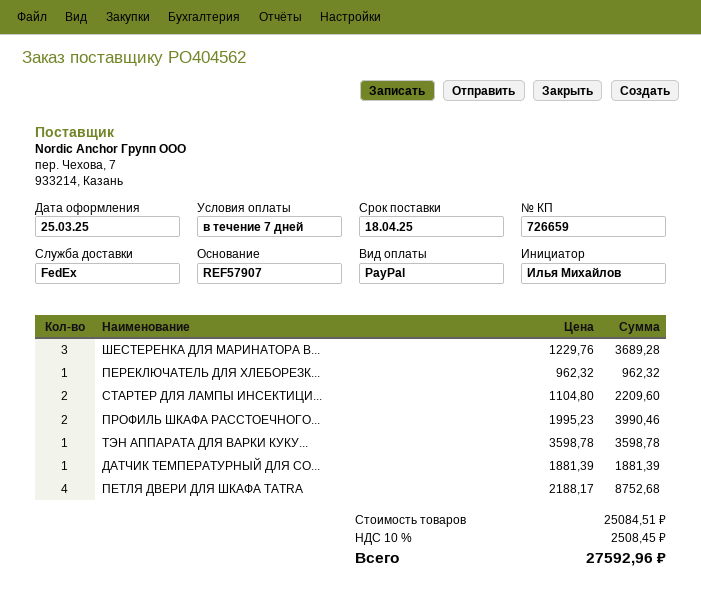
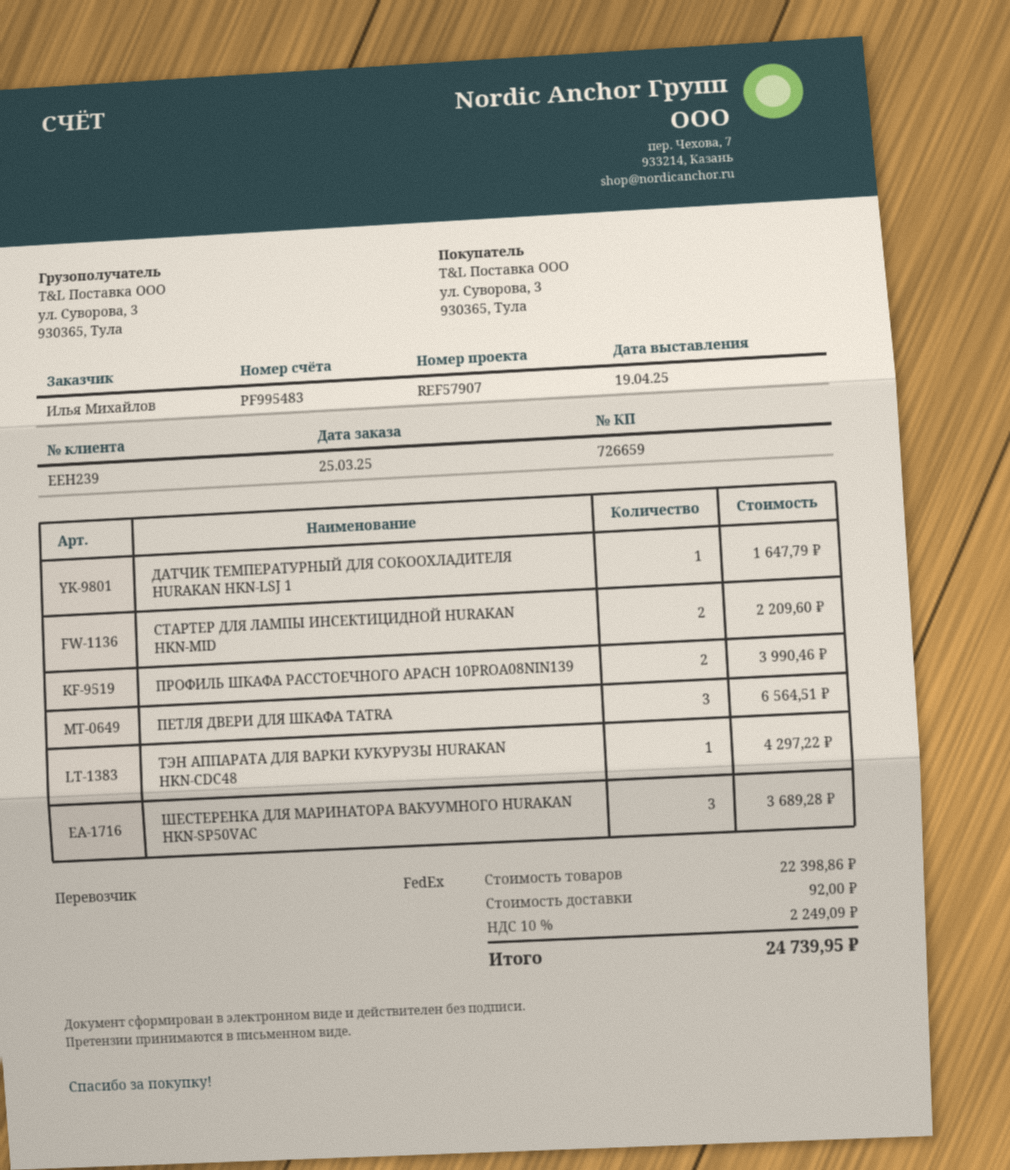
ПЕРЕКЛЮЧАТЕЛЬ ДЛЯ ХЛЕБОРЕЗК...: 1 for 962.32 -> none
ТЭН АППАРАТА ДЛЯ ВАРКИ КУКУ...: 1 for 3598.78 -> 1 for 4297.22
ДАТЧИК ТЕМПЕРАТУРНЫЙ ДЛЯ СО...: 1 for 1881.39 -> 1 for 1647.79
ПЕТЛЯ ДВЕРИ ДЛЯ ШКАФА TATRA: 4 for 8752.68 -> 3 for 6564.51
subtotal: 25084.51 -> 22398.86
shipping: none -> 92.00
tax: 10% = 2508.45 -> 10% = 2249.09
total: 27592.96 -> 24739.95

